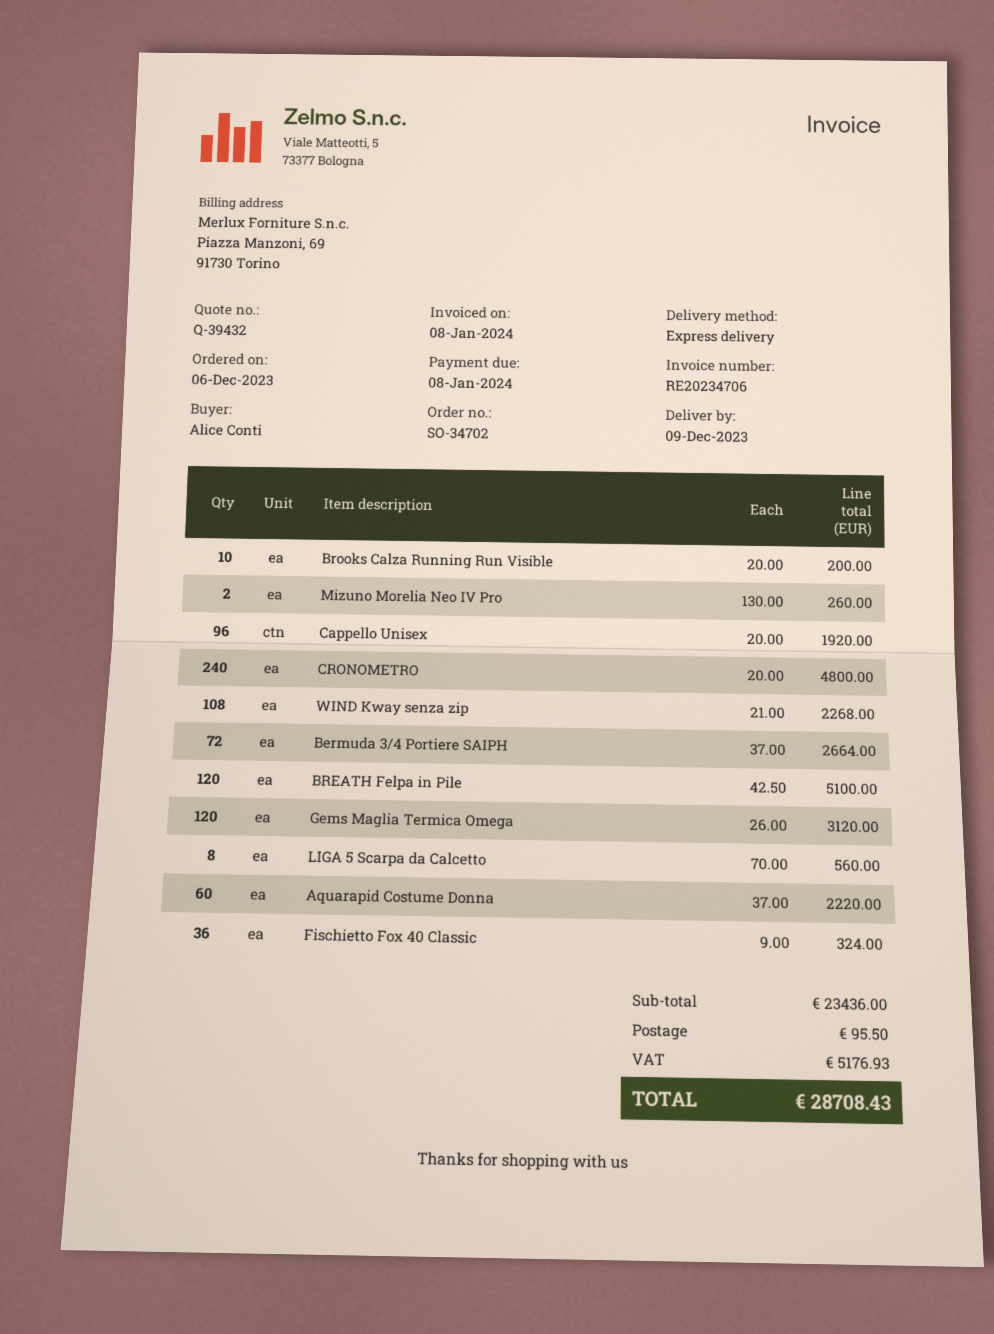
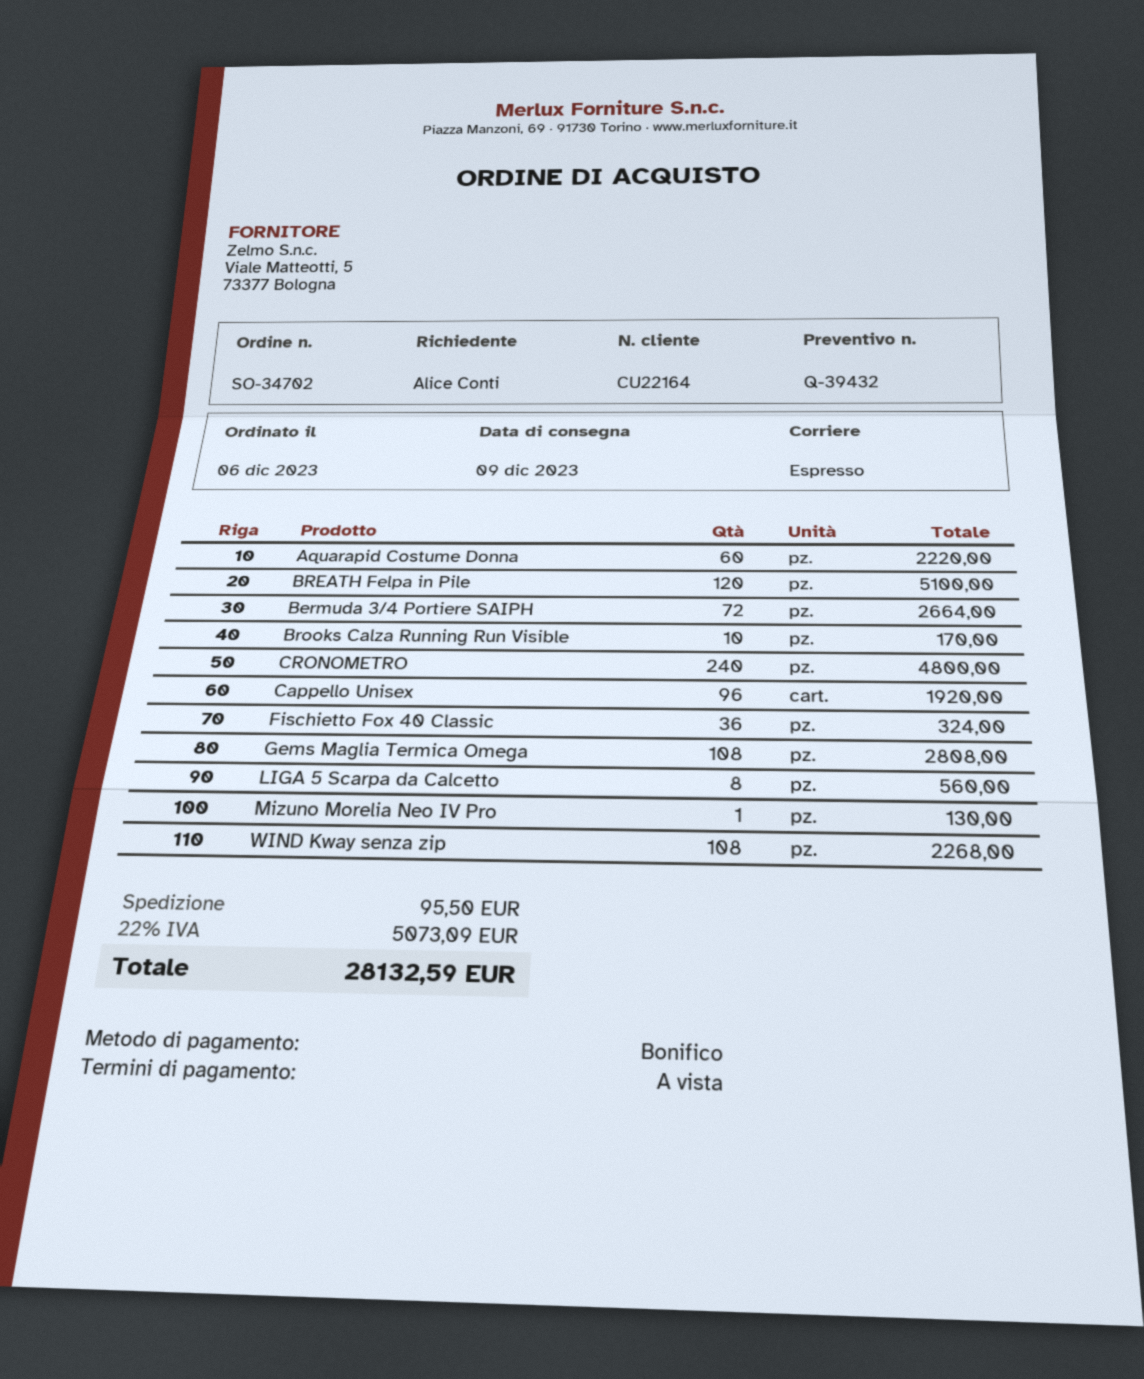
Brooks Calza Running Run Visible: 10 for 200.00 -> 10 for 170.00
Mizuno Morelia Neo IV Pro: 2 for 260.00 -> 1 for 130.00
Gems Maglia Termica Omega: 120 for 3120.00 -> 108 for 2808.00
tax: 5176.93 -> 5073.09
total: 28708.43 -> 28132.59

